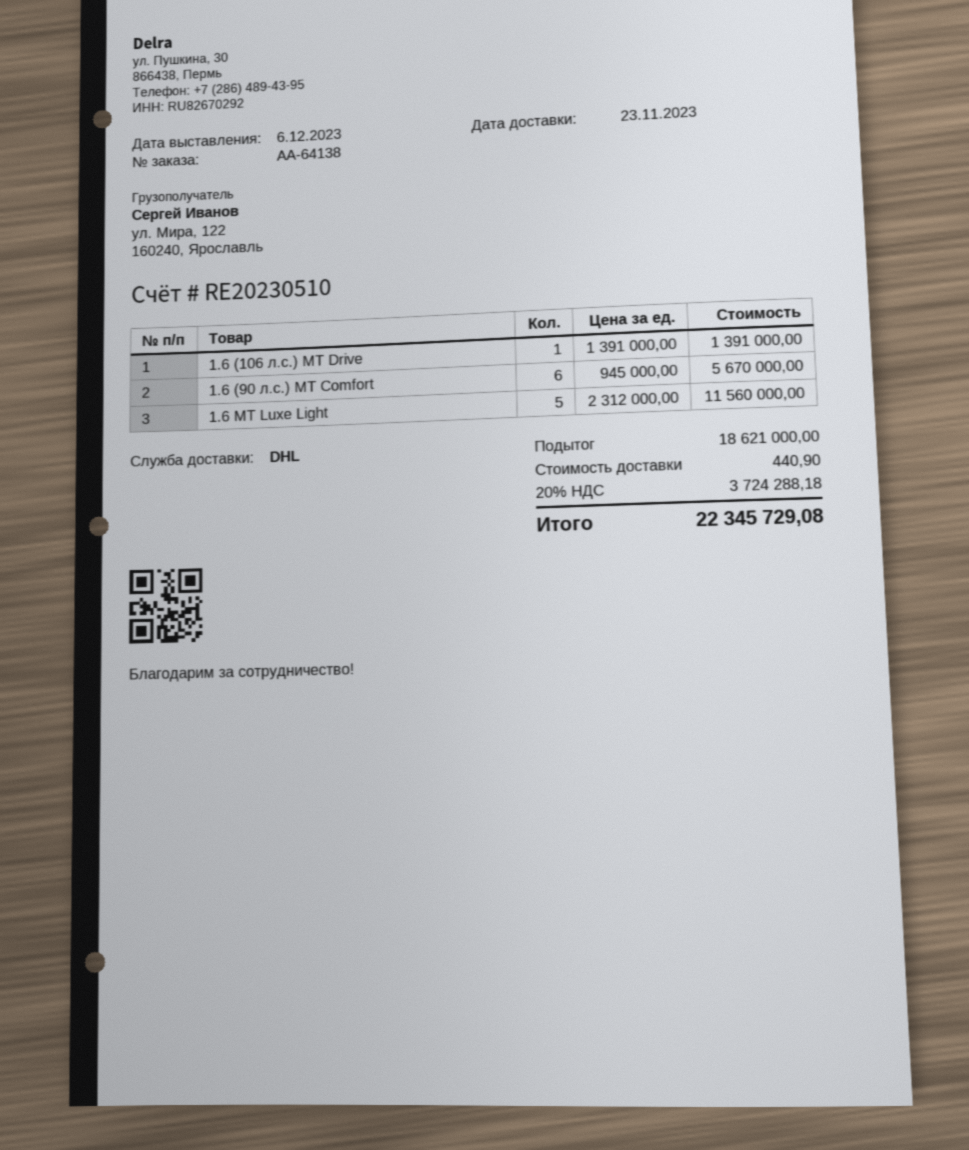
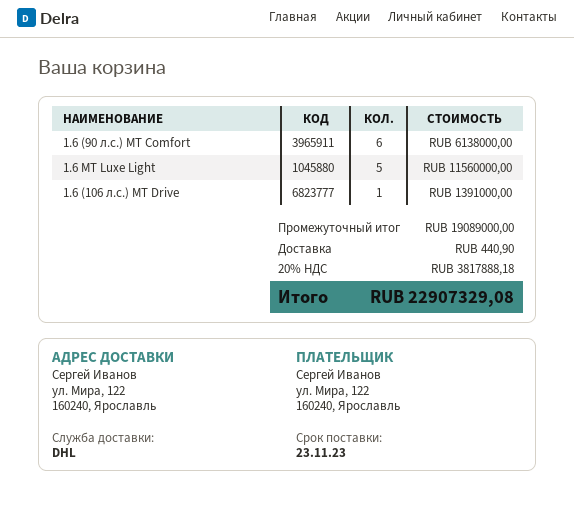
1.6 (90 л.с.) MT Comfort: 6 for 5670000.00 -> 6 for 6138000.00
subtotal: 18621000.00 -> 19089000.00
tax: 20% = 3724288.18 -> 20% = 3817888.18
total: 22345729.08 -> 22907329.08

